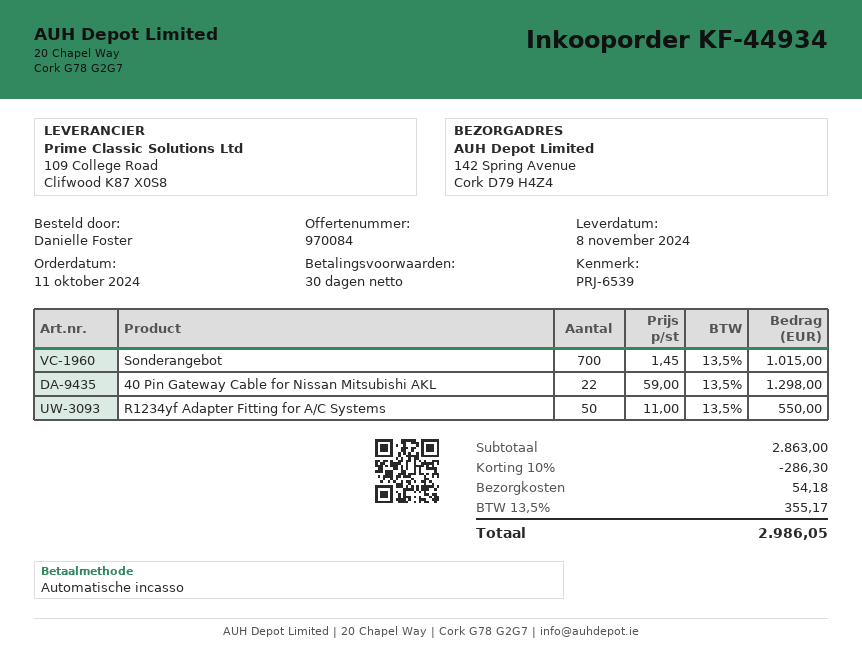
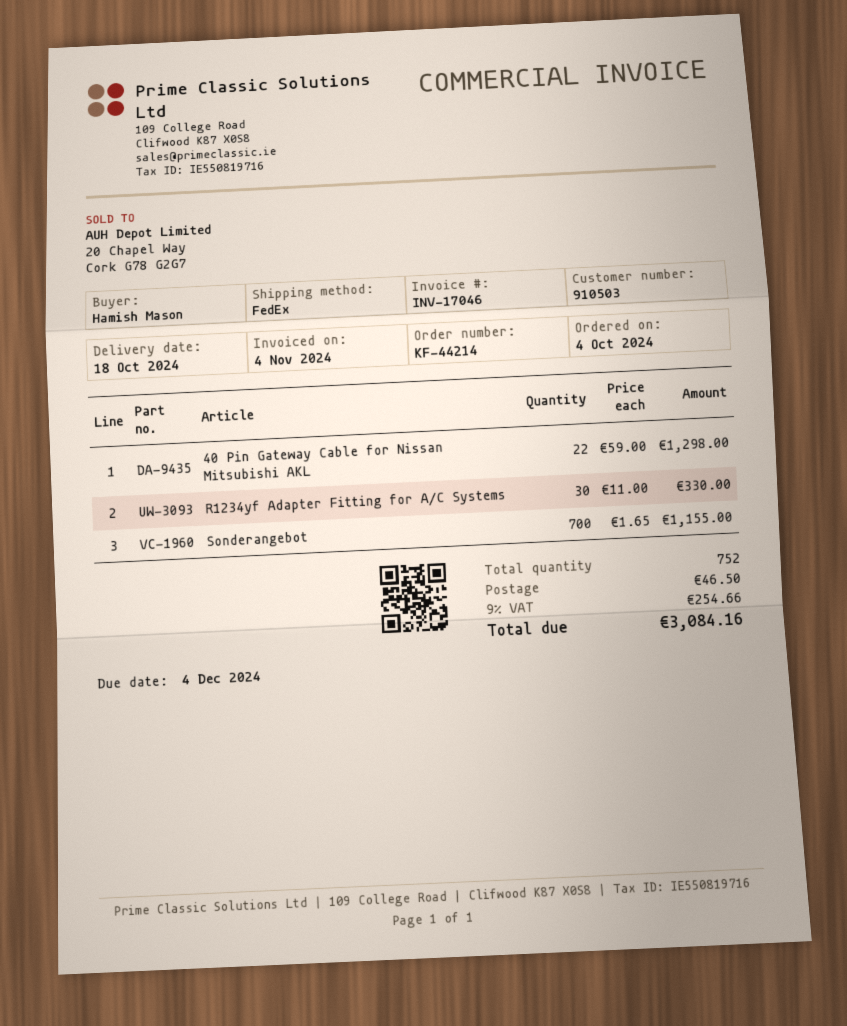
order number: KF-44934 -> KF-44214
order date: 2024-10-11 -> 2024-10-04
delivery date: 2024-11-08 -> 2024-10-18
ordered by: Danielle Foster -> Hamish Mason
Sonderangebot: 700 x 1.45 = 1015.00 -> 700 x 1.65 = 1155.00
R1234yf Adapter Fitting for A/C Systems: 50 x 11.00 = 550.00 -> 30 x 11.00 = 330.00
discount: 10% = 286.30 -> none
shipping: 54.18 -> 46.50
tax: 13.5% = 355.17 -> 9% = 254.66
total: 2986.05 -> 3084.16

